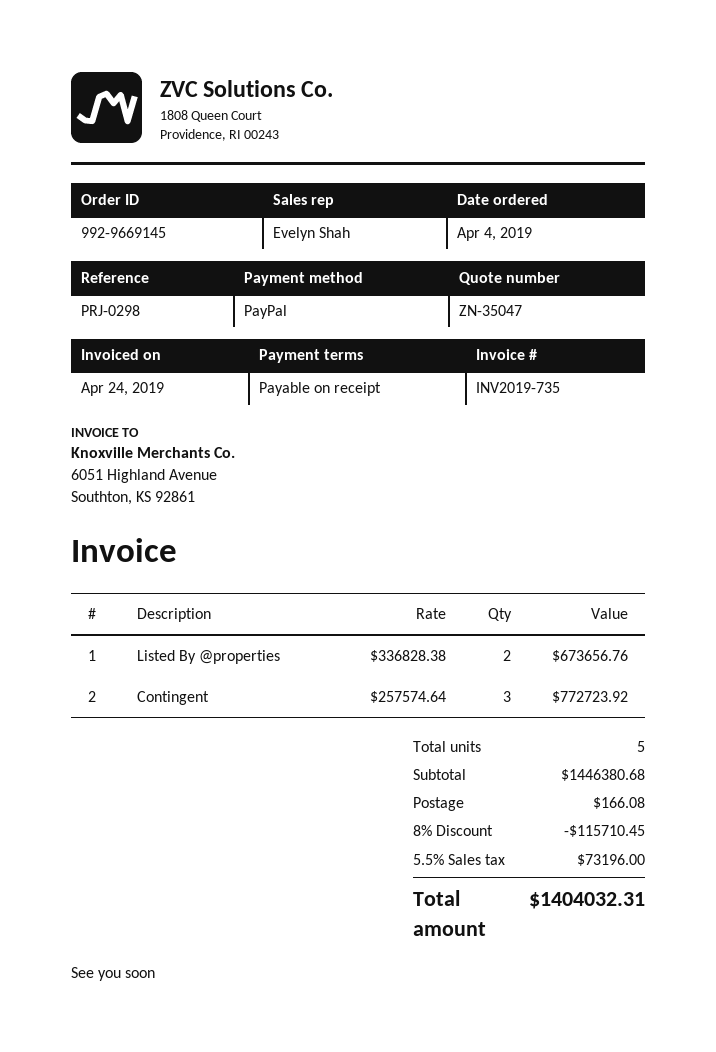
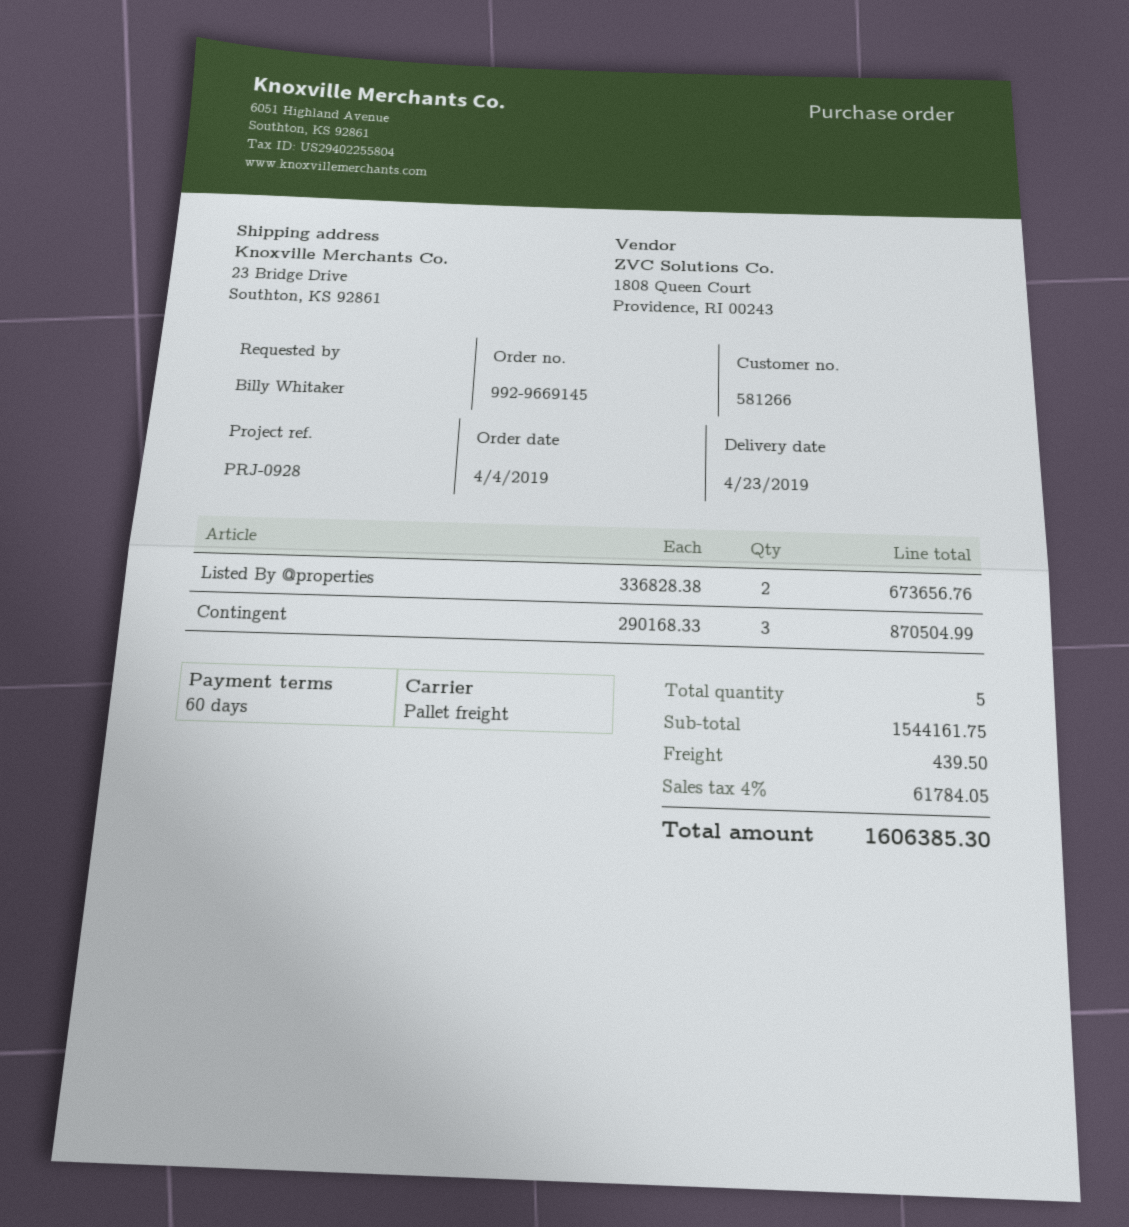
payment terms: on receipt -> 60 days
reference: PRJ-0298 -> PRJ-0928
Contingent: 3 x 257574.64 = 772723.92 -> 3 x 290168.33 = 870504.99
subtotal: 1446380.68 -> 1544161.75
discount: 8% = 115710.45 -> none
shipping: 166.08 -> 439.50
tax: 5.5% = 73196.00 -> 4% = 61784.05
total: 1404032.31 -> 1606385.30

